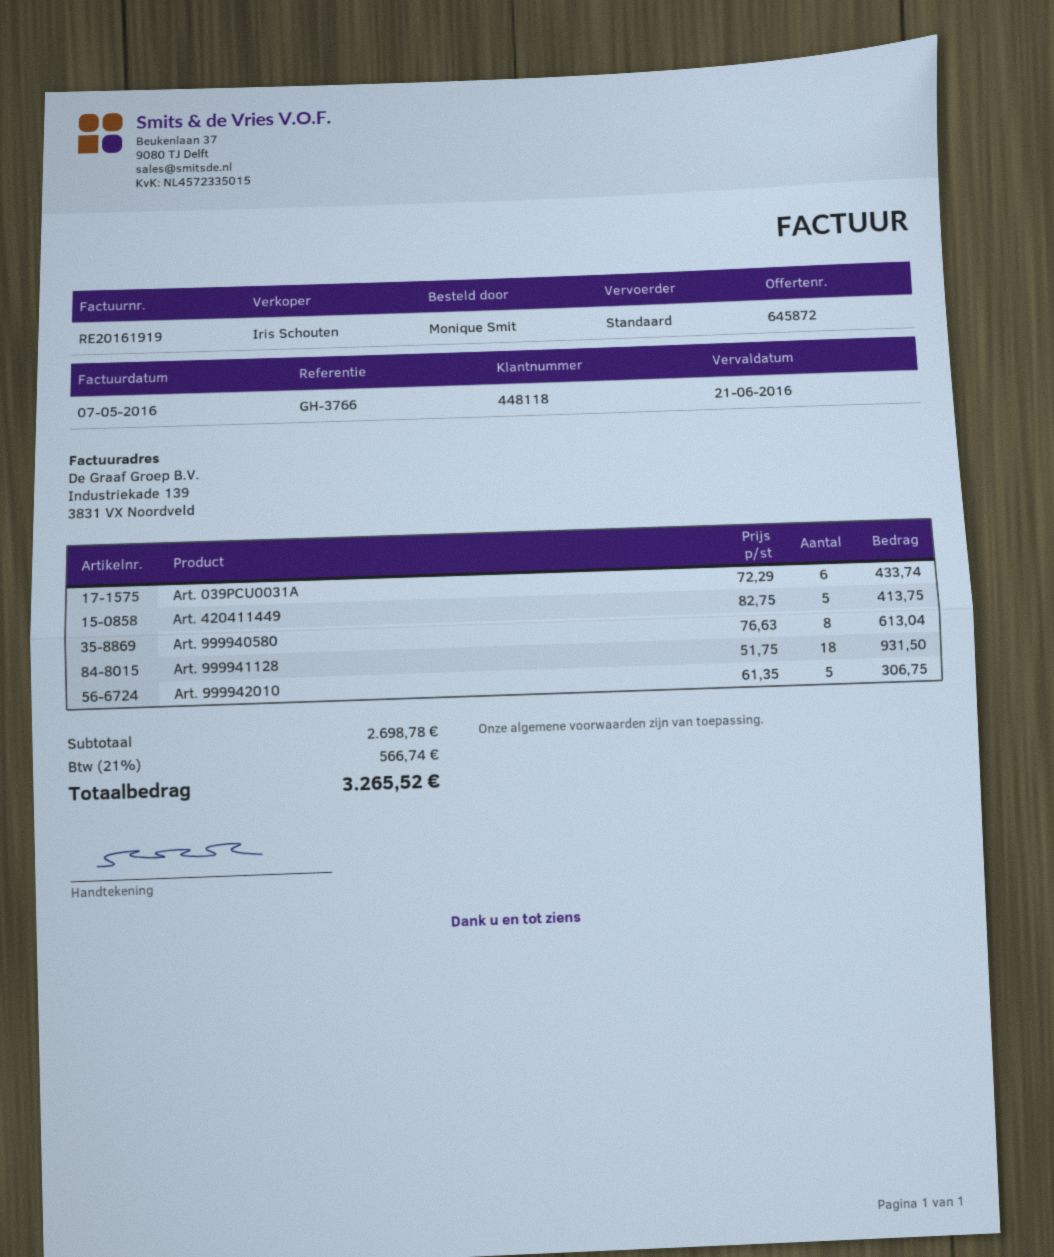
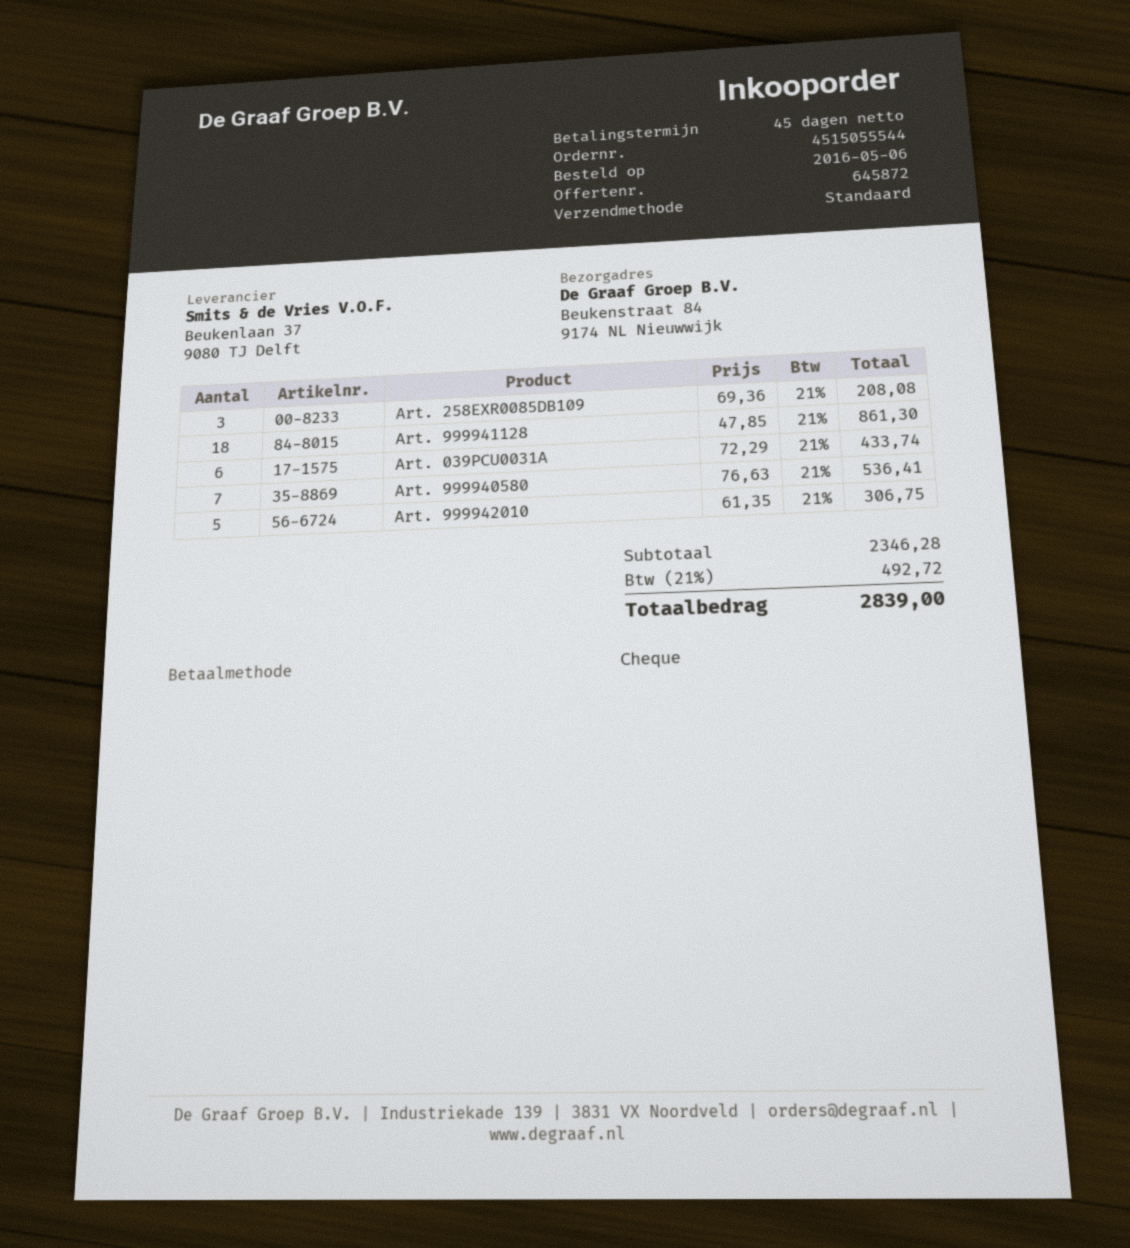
Art. 420411449: 5 x 82.75 = 413.75 -> none
Art. 999940580: 8 x 76.63 = 613.04 -> 7 x 76.63 = 536.41
Art. 999941128: 18 x 51.75 = 931.50 -> 18 x 47.85 = 861.30
Art. 258EXR0085DB109: none -> 3 x 69.36 = 208.08
subtotal: 2698.78 -> 2346.28
tax: 21% = 566.74 -> 21% = 492.72
total: 3265.52 -> 2839.00

